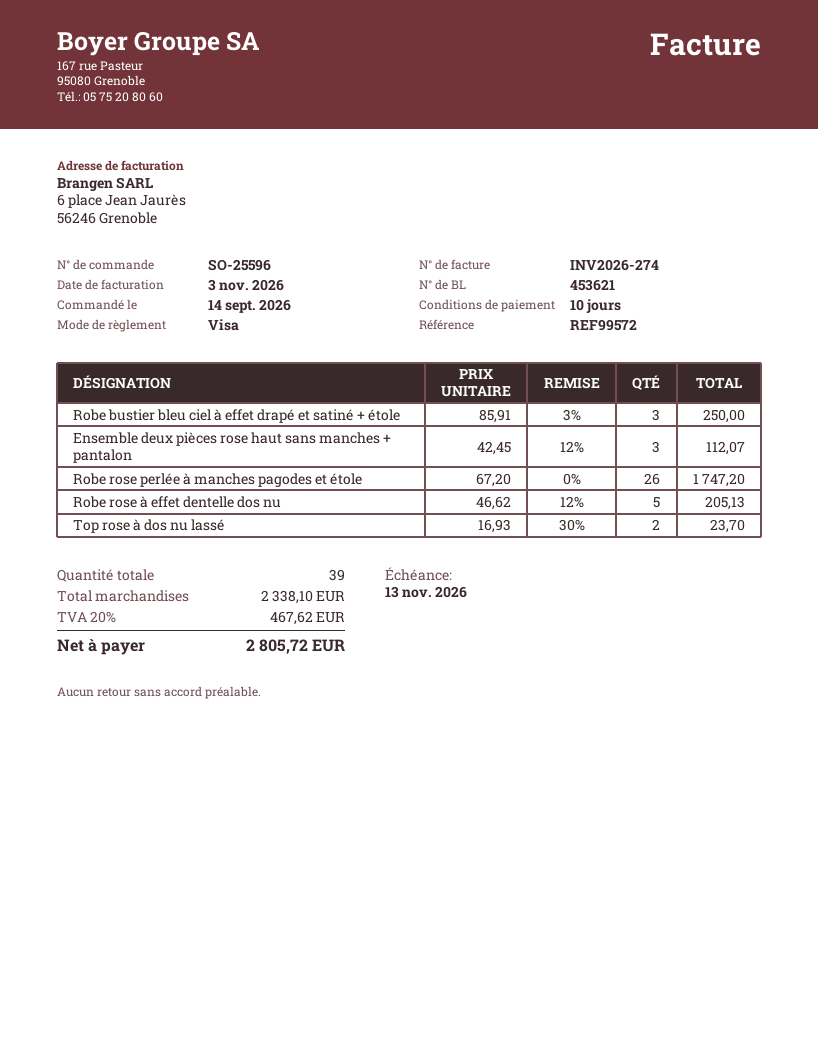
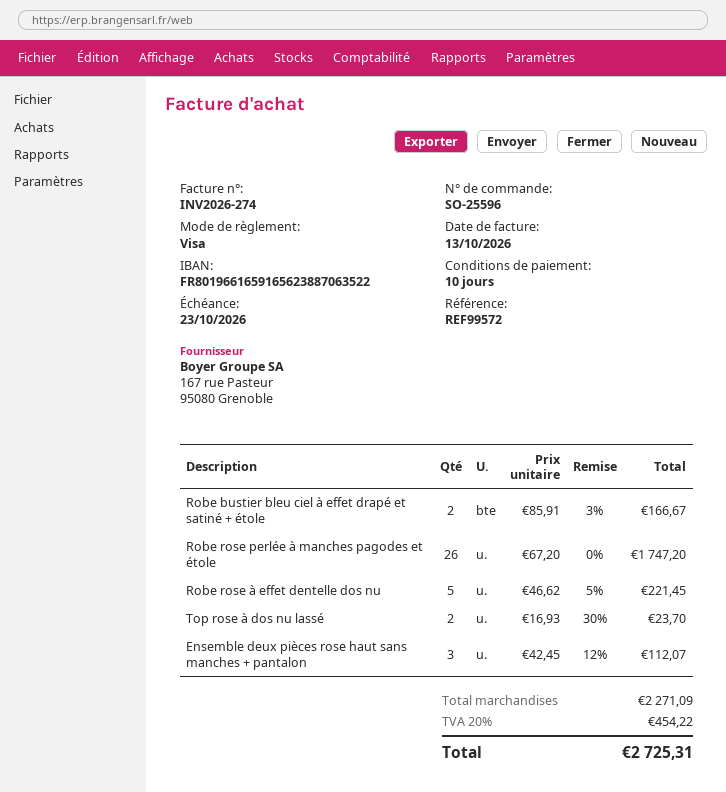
invoice date: 2026-11-03 -> 2026-10-13
due date: 2026-11-13 -> 2026-10-23
Robe bustier bleu ciel à effet drapé et satiné + étole: 3 x 85.91 - 3% = 250.00 -> 2 x 85.91 - 3% = 166.67
Robe rose à effet dentelle dos nu: 5 x 46.62 - 12% = 205.13 -> 5 x 46.62 - 5% = 221.45
subtotal: 2338.10 -> 2271.09
tax: 20% = 467.62 -> 20% = 454.22
total: 2805.72 -> 2725.31

